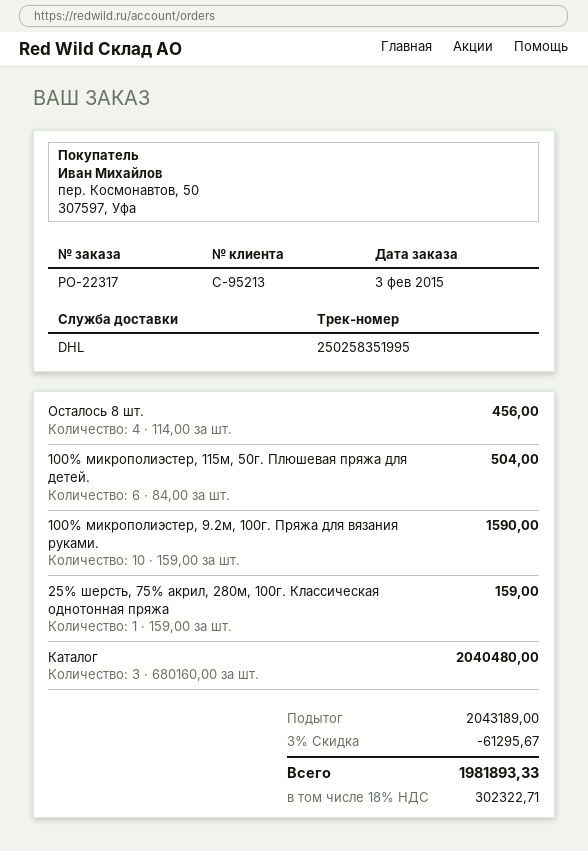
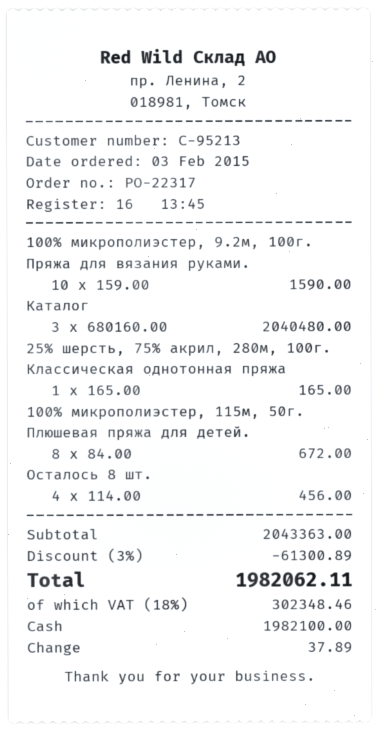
100% микрополиэстер, 115м, 50г. Плюшевая пряжа для детей.: 6 x 84.00 = 504.00 -> 8 x 84.00 = 672.00
25% шерсть, 75% акрил, 280м, 100г. Классическая однотонная пряжа: 1 x 159.00 = 159.00 -> 1 x 165.00 = 165.00
subtotal: 2043189.00 -> 2043363.00
discount: 3% = 61295.67 -> 3% = 61300.89
tax: 18% = 302322.71 -> 18% = 302348.46
total: 1981893.33 -> 1982062.11

